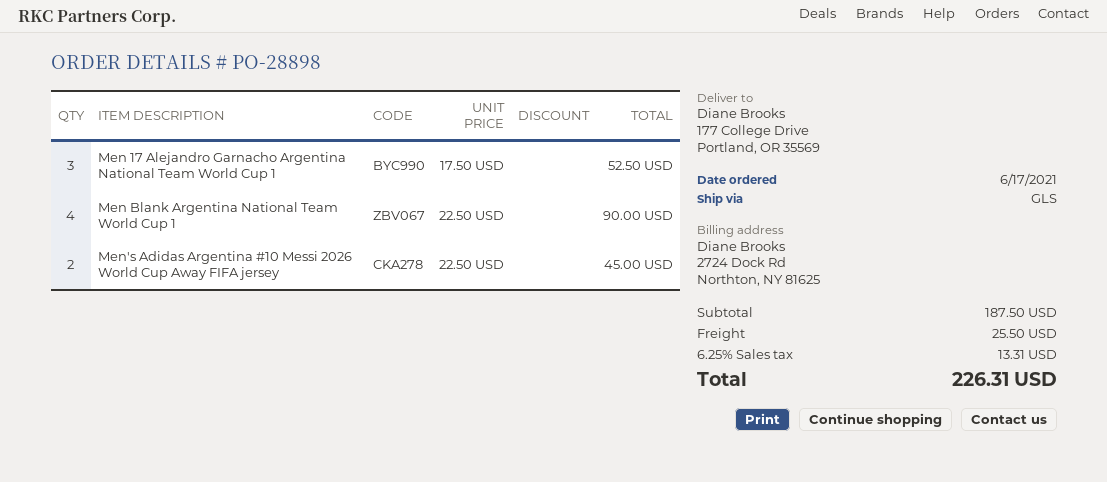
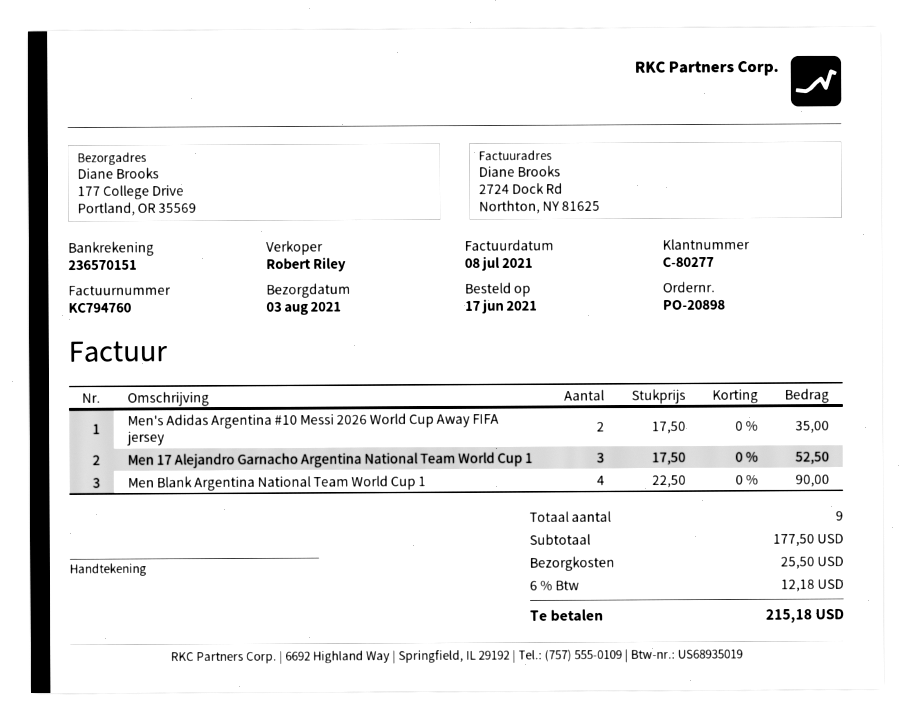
order number: PO-28898 -> PO-20898
Men's Adidas Argentina #10 Messi 2026 World Cup Away FIFA jersey: 2 x 22.50 = 45.00 -> 2 x 17.50 = 35.00
subtotal: 187.50 -> 177.50
tax: 6.25% = 13.31 -> 6% = 12.18
total: 226.31 -> 215.18

